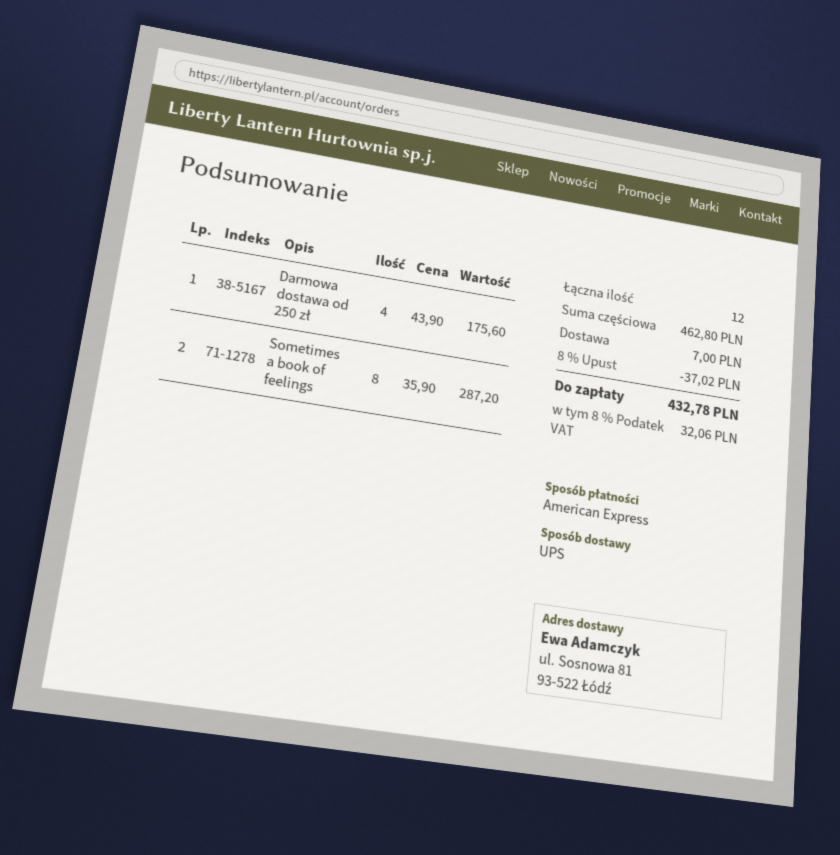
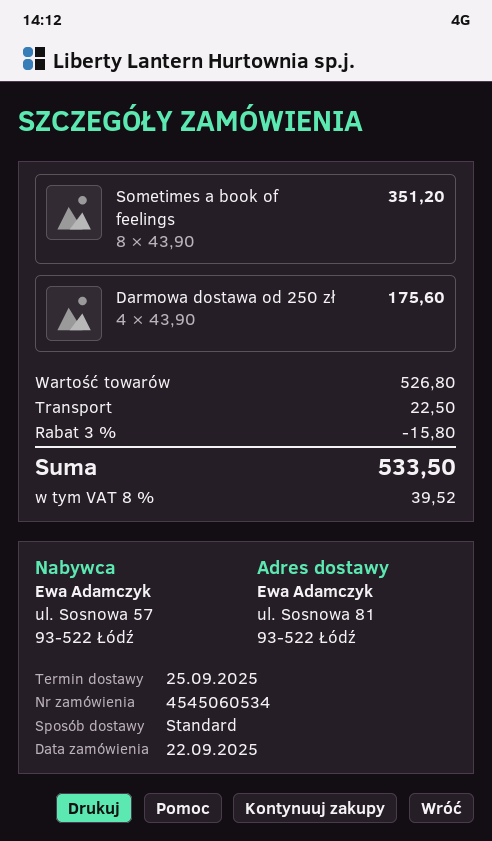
shipping method: UPS -> standard
Sometimes a book of feelings: 8 x 35.90 = 287.20 -> 8 x 43.90 = 351.20
subtotal: 462.80 -> 526.80
discount: 8% = 37.02 -> 3% = 15.80
shipping: 7.00 -> 22.50
tax: 8% = 32.06 -> 8% = 39.52
total: 432.78 -> 533.50

